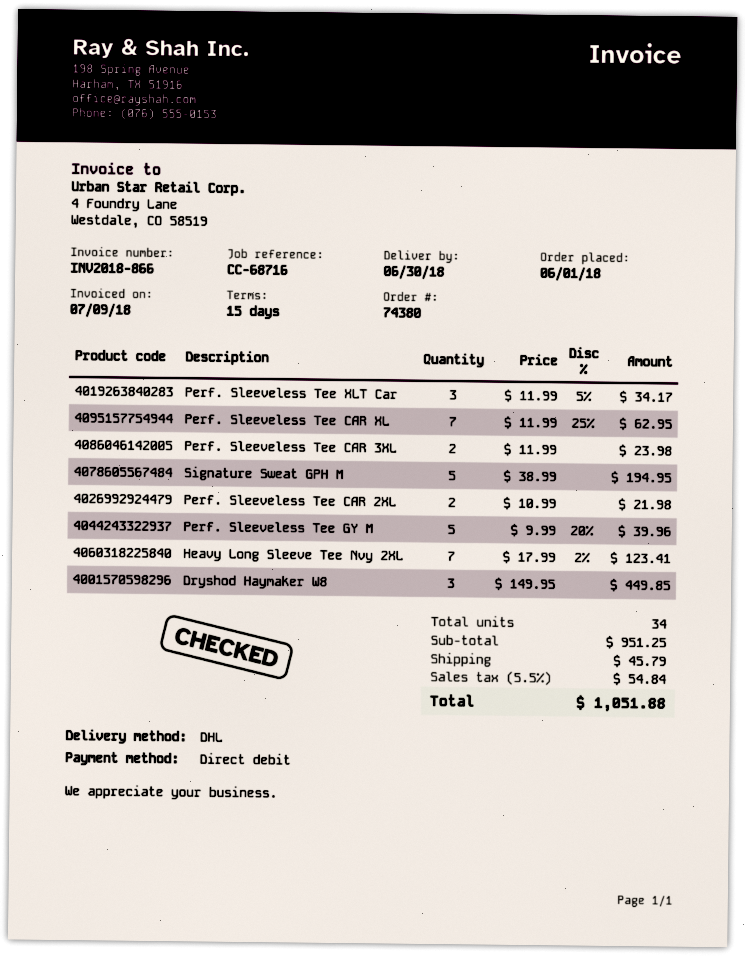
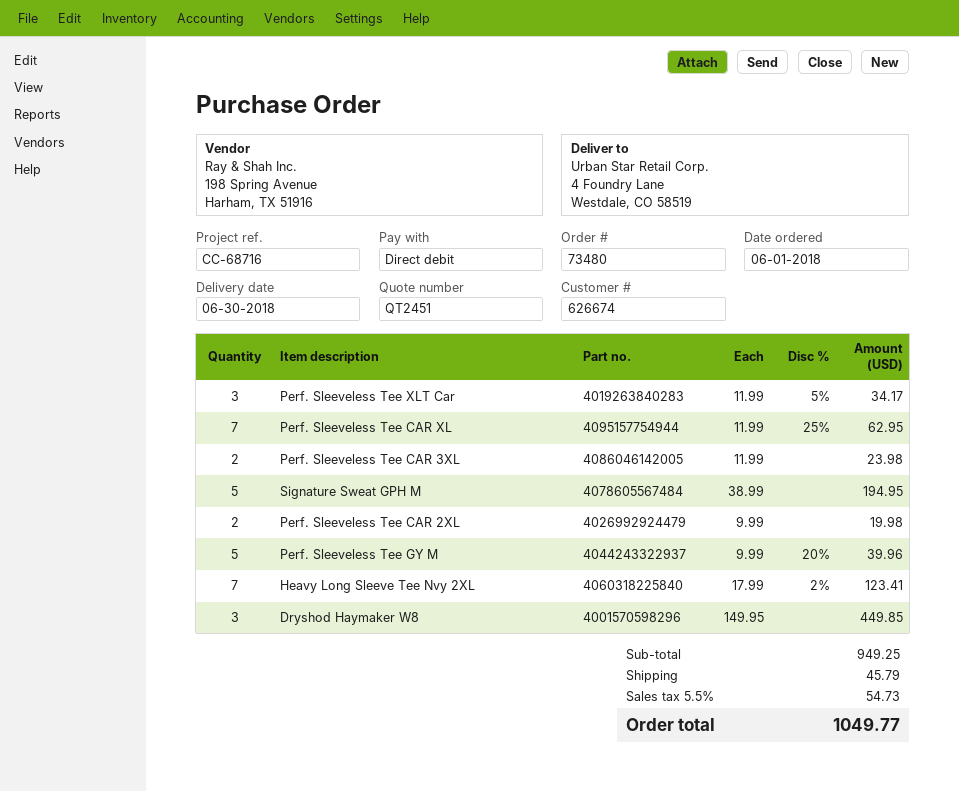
order number: 74380 -> 73480
Perf. Sleeveless Tee CAR 2XL: 2 x 10.99 = 21.98 -> 2 x 9.99 = 19.98
subtotal: 951.25 -> 949.25
tax: 5.5% = 54.84 -> 5.5% = 54.73
total: 1051.88 -> 1049.77

